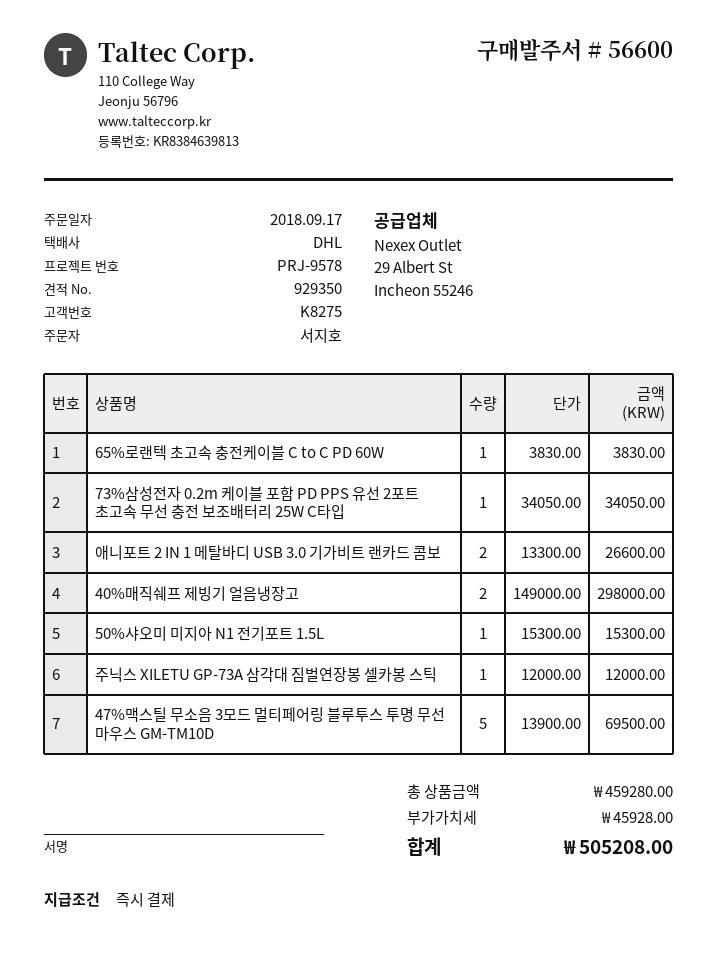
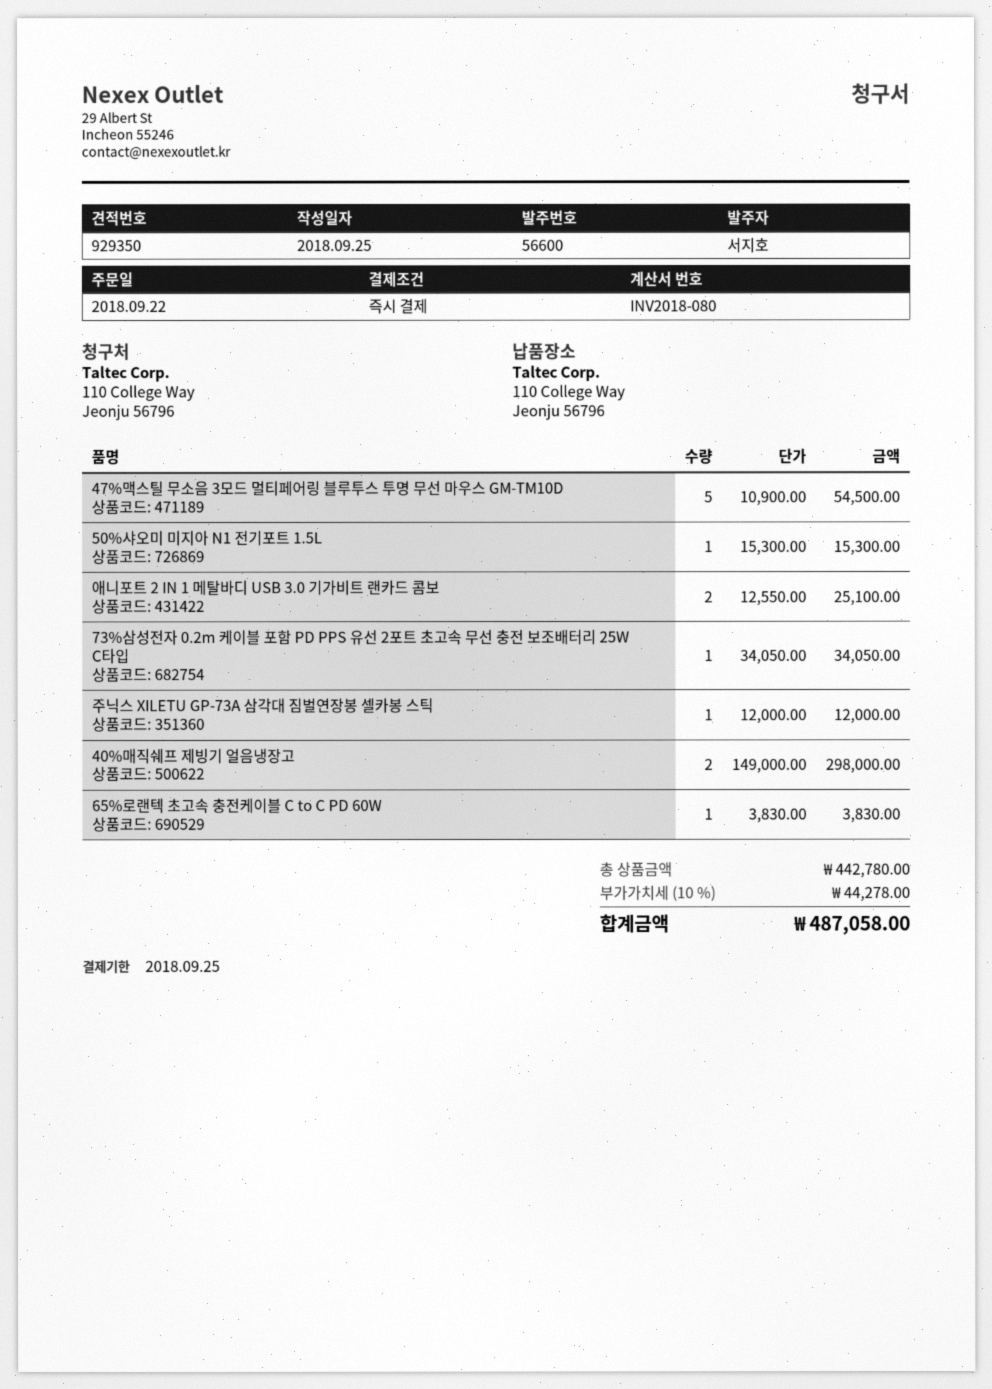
order date: 2018-09-17 -> 2018-09-22
애니포트 2 IN 1 메탈바디 USB 3.0 기가비트 랜카드 콤보: 2 x 13300.00 = 26600.00 -> 2 x 12550.00 = 25100.00
47%맥스틸 무소음 3모드 멀티페어링 블루투스 투명 무선 마우스 GM-TM10D: 5 x 13900.00 = 69500.00 -> 5 x 10900.00 = 54500.00
subtotal: 459280.00 -> 442780.00
tax: 45928.00 -> 44278.00
total: 505208.00 -> 487058.00

